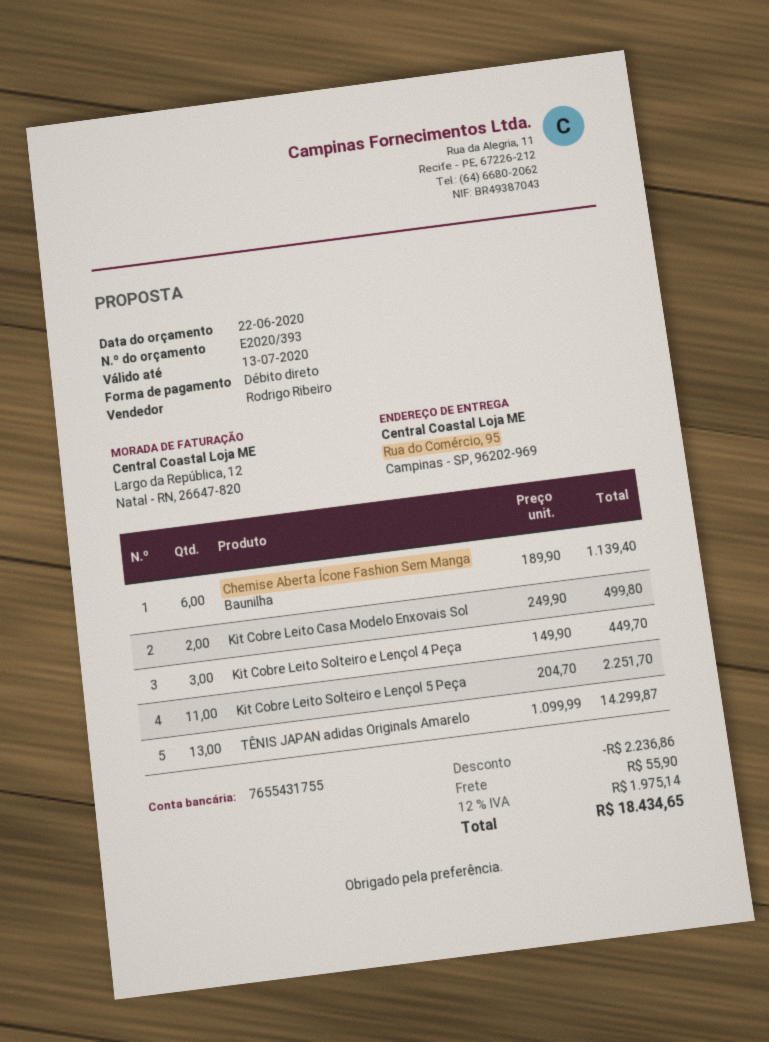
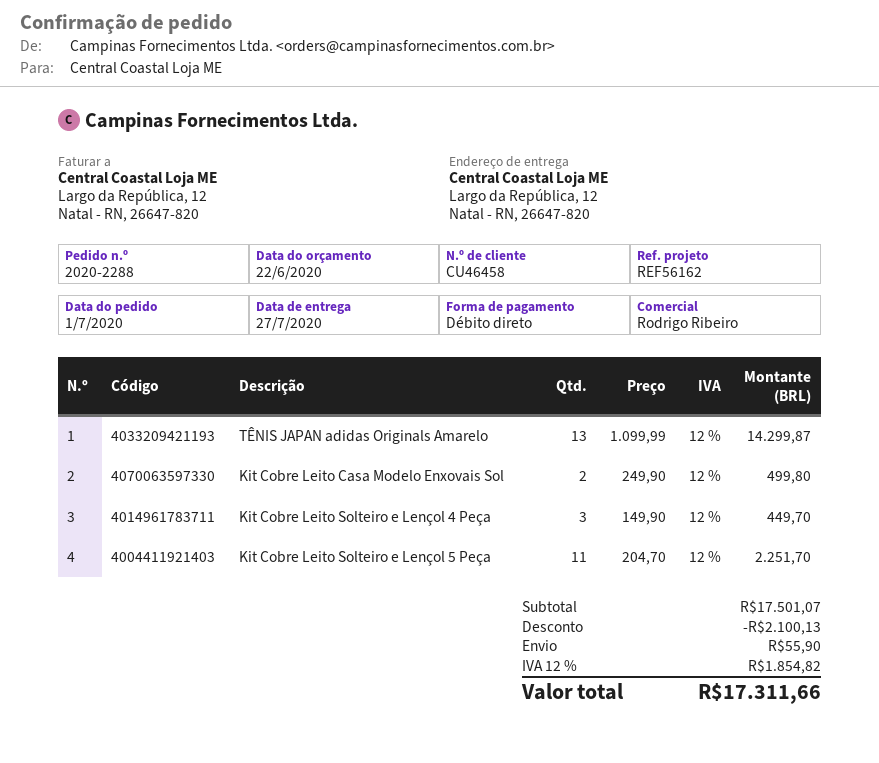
ship to: Rua do Comércio, 95, Campinas - SP, 96202-969 -> Largo da República, 12, Natal - RN, 26647-820
Chemise Aberta Ícone Fashion Sem Manga Baunilha: 6 x 189.90 = 1139.40 -> none
discount: 2236.86 -> 2100.13
tax: 12% = 1975.14 -> 12% = 1854.82
total: 18434.65 -> 17311.66

